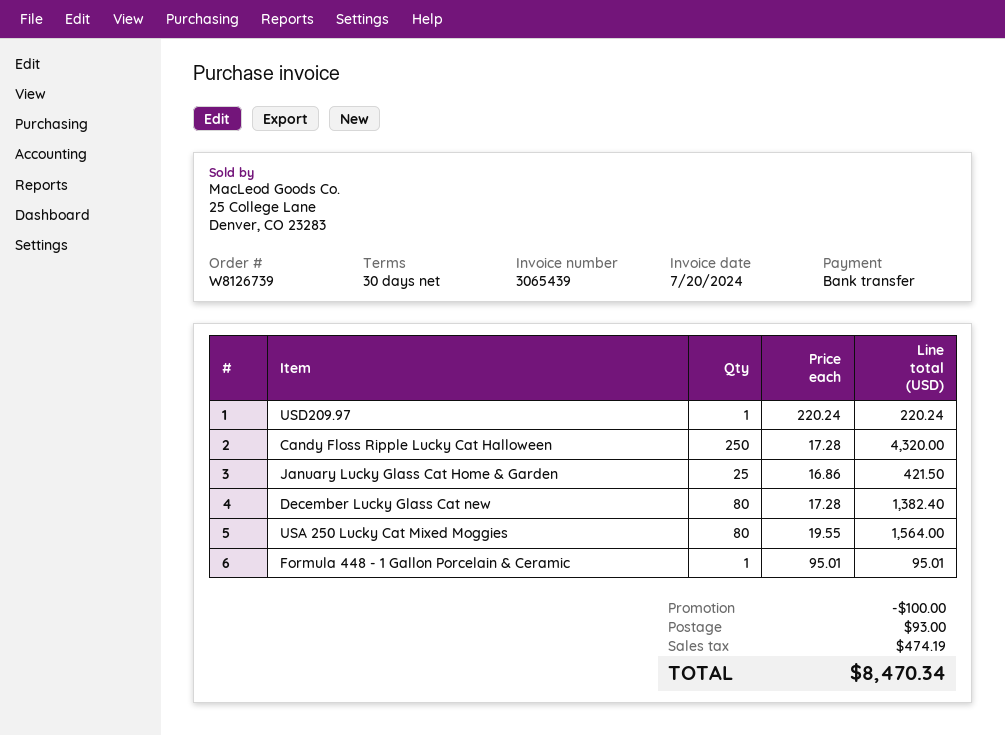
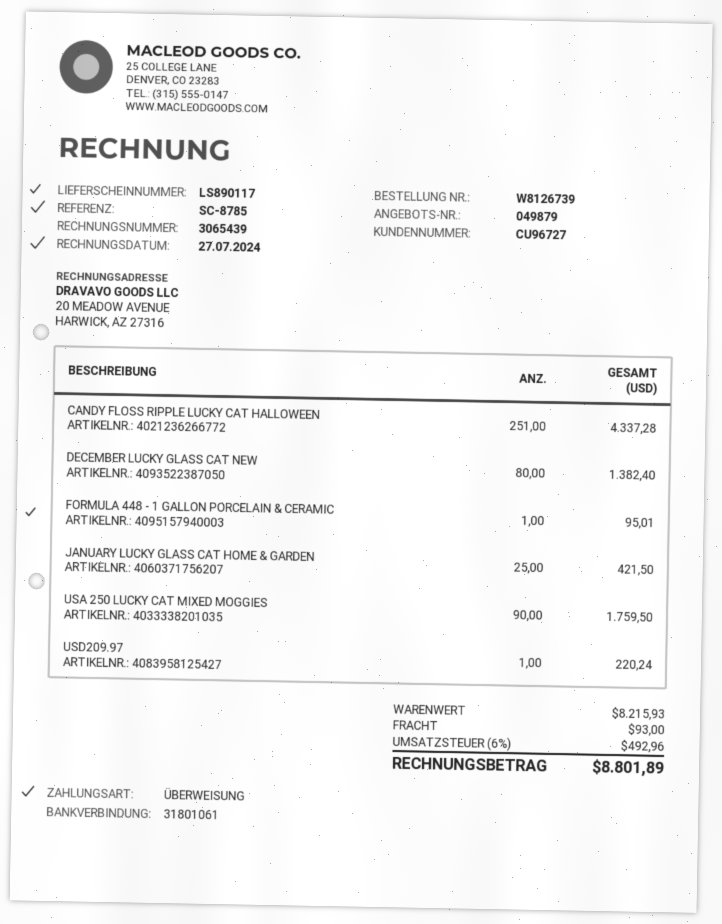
invoice date: 2024-07-20 -> 2024-07-27
Candy Floss Ripple Lucky Cat Halloween: 250 for 4320.00 -> 251 for 4337.28
USA 250 Lucky Cat Mixed Moggies: 80 for 1564.00 -> 90 for 1759.50
discount: 100.00 -> none
tax: 474.19 -> 492.96
total: 8470.34 -> 8801.89

